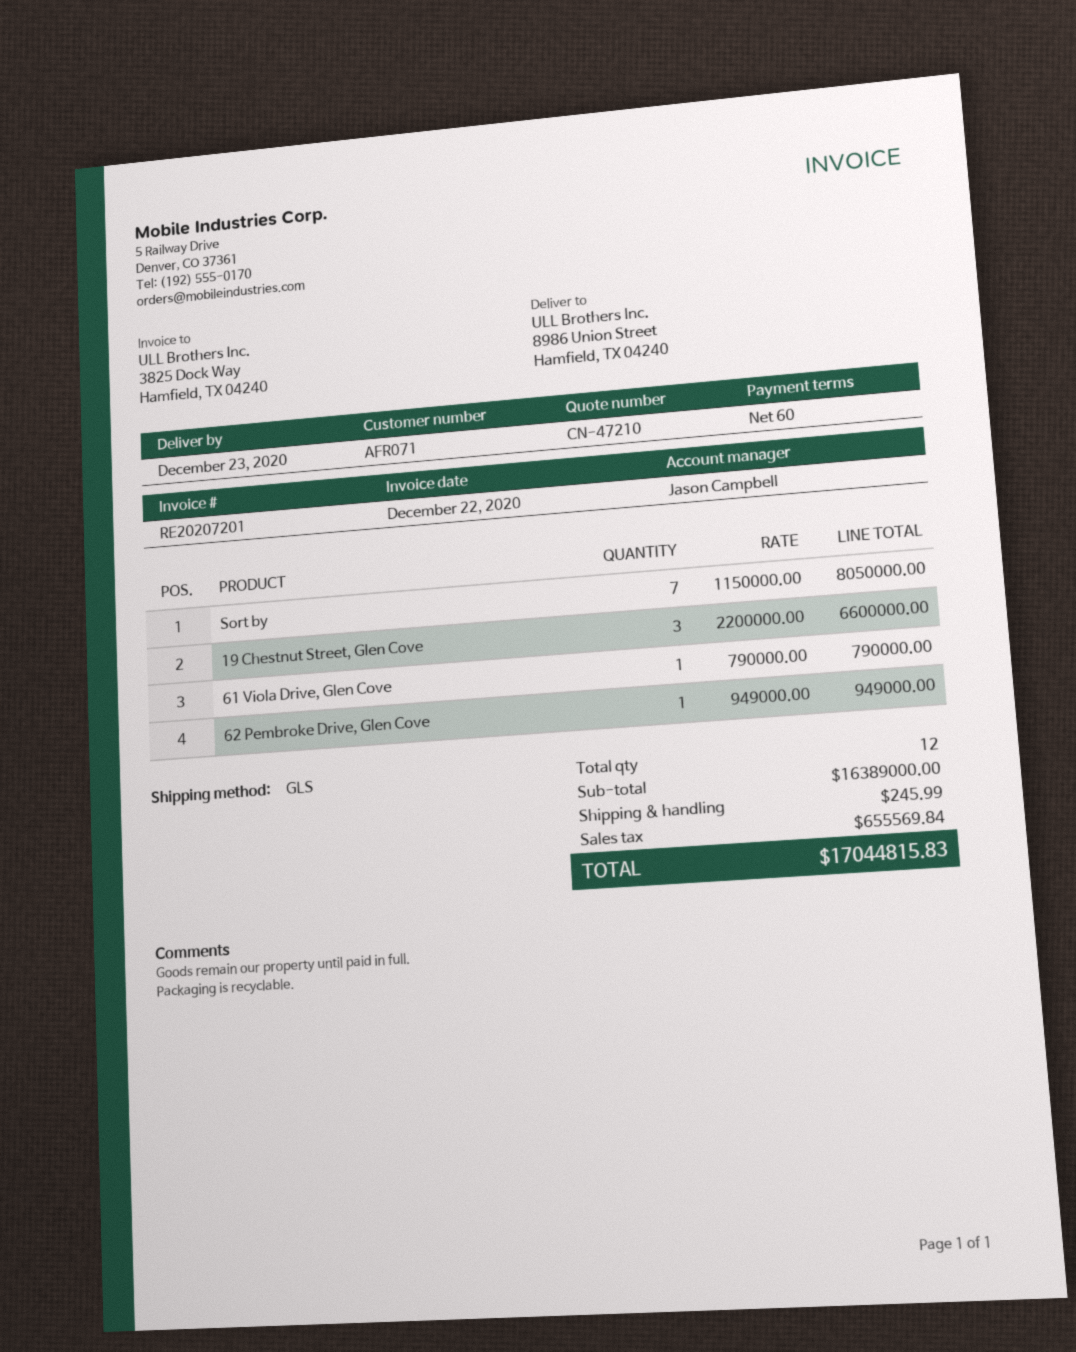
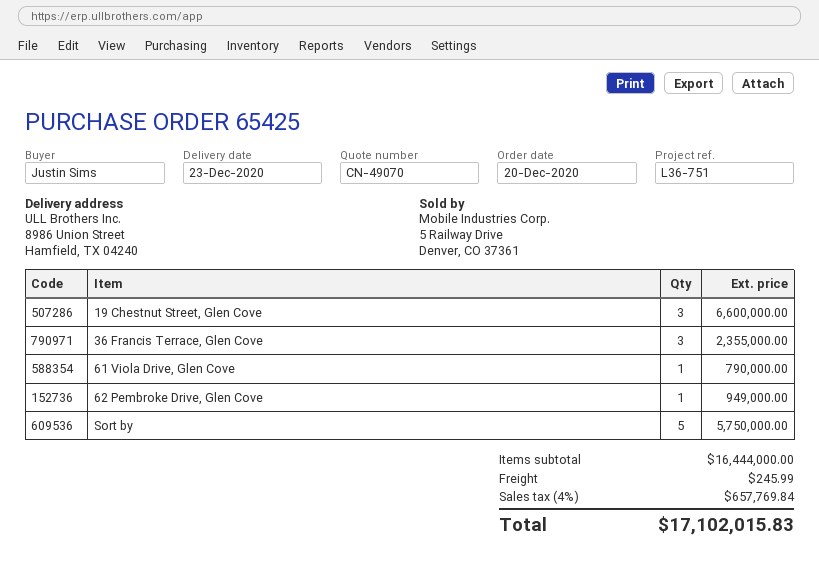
quote number: CN-47210 -> CN-49070
Sort by: 7 for 8050000.00 -> 5 for 5750000.00
36 Francis Terrace, Glen Cove: none -> 3 for 2355000.00
subtotal: 16389000.00 -> 16444000.00
tax: 655569.84 -> 657769.84
total: 17044815.83 -> 17102015.83

